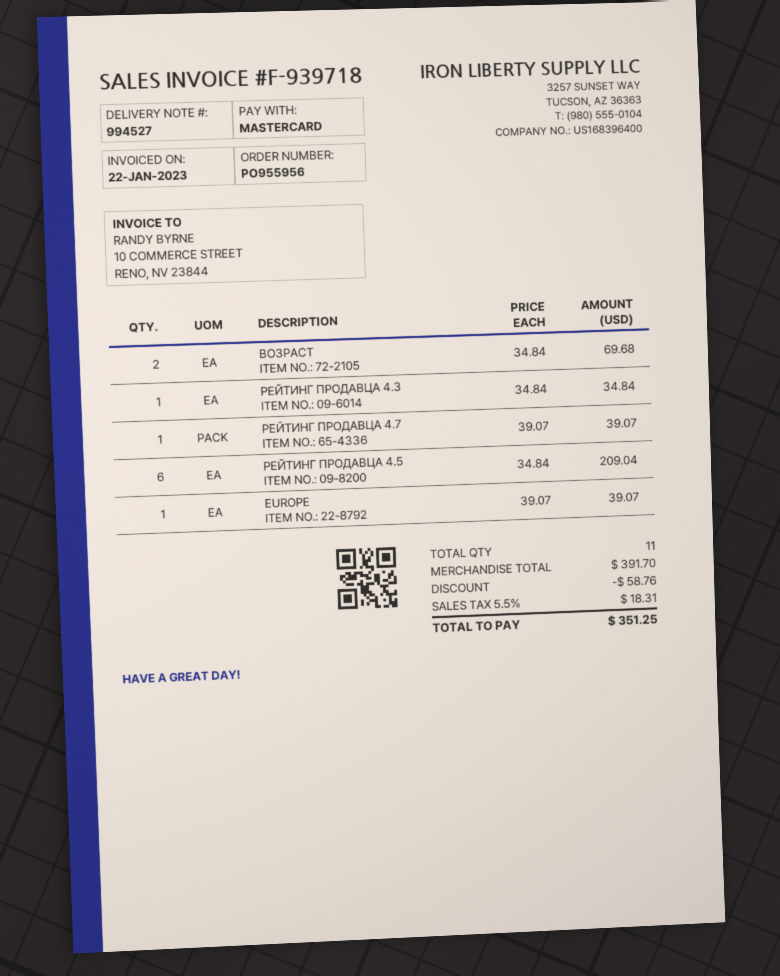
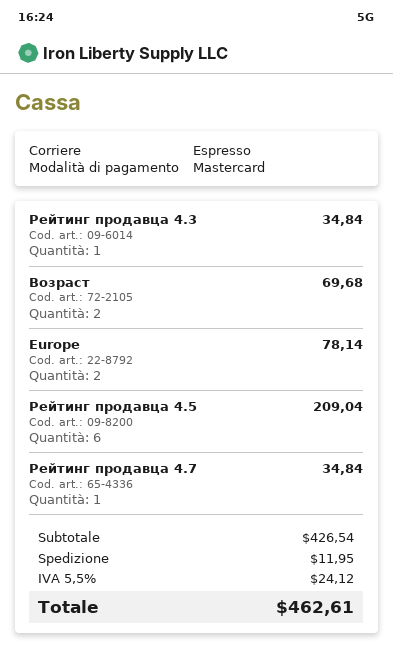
РЕЙТИНГ ПРОДАВЦА 4.7: 1 for 39.07 -> 1 for 34.84
EUROPE: 1 for 39.07 -> 2 for 78.14
subtotal: 391.70 -> 426.54
discount: 58.76 -> none
shipping: none -> 11.95
tax: 5.5% = 18.31 -> 5.5% = 24.12
total: 351.25 -> 462.61

